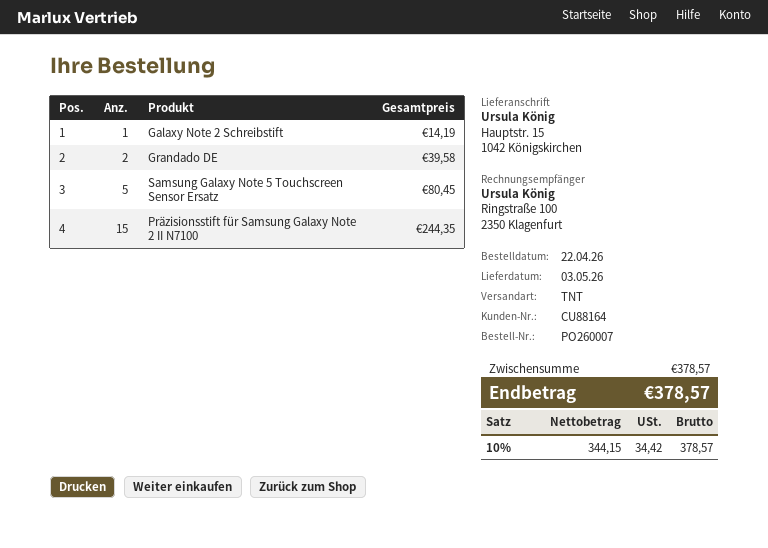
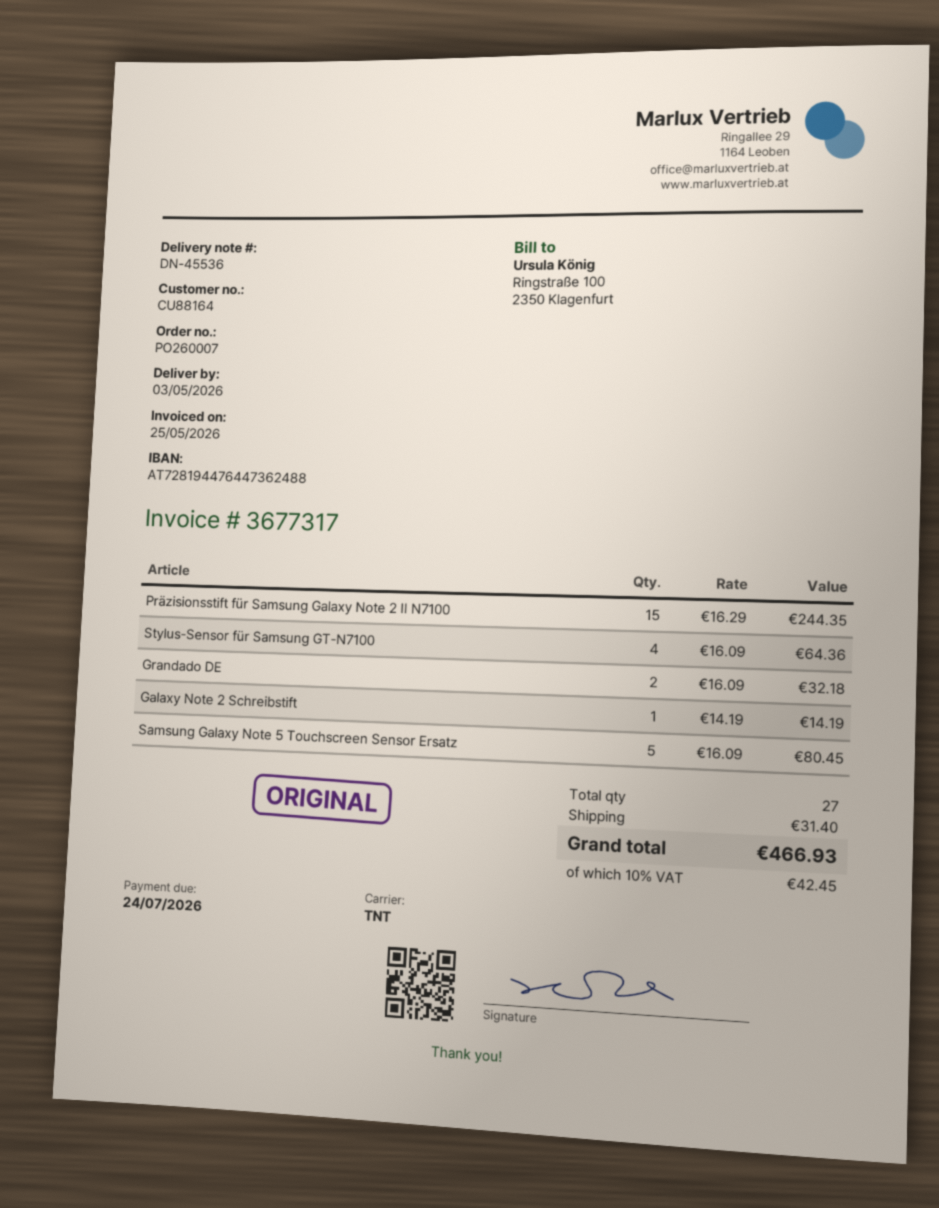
Grandado DE: 2 for 39.58 -> 2 for 32.18
Stylus-Sensor für Samsung GT‑N7100: none -> 4 for 64.36
shipping: none -> 31.40
tax: 10% = 34.42 -> 10% = 42.45
total: 378.57 -> 466.93

